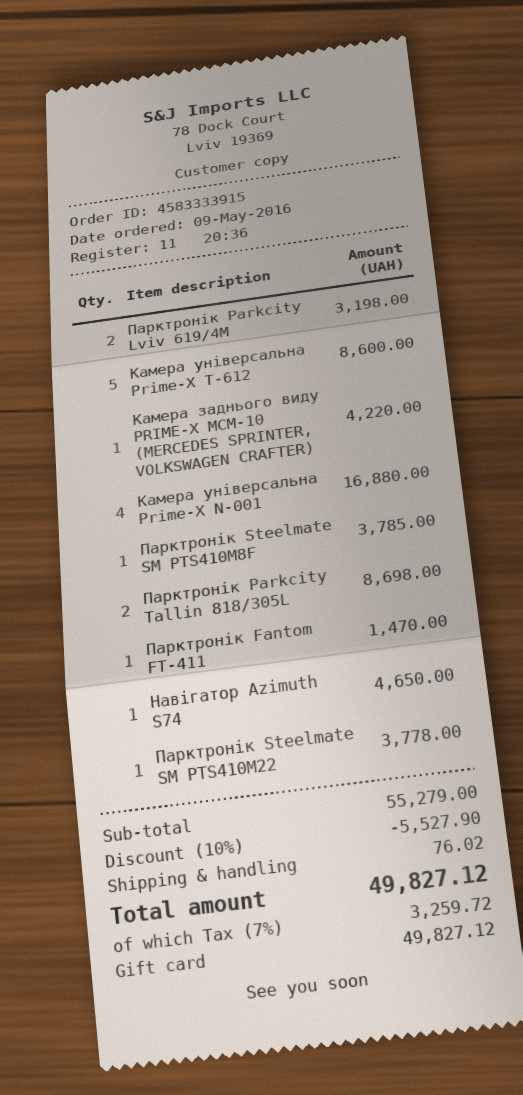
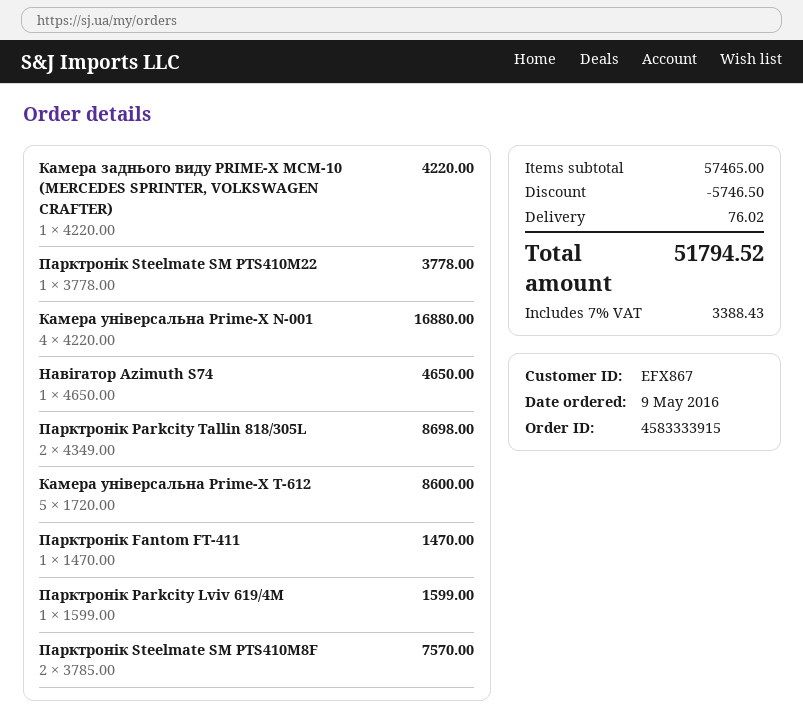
Парктронік Parkcity Lviv 619/4M: 2 for 3198.00 -> 1 for 1599.00
Парктронік Steelmate SM PTS410M8F: 1 for 3785.00 -> 2 for 7570.00
subtotal: 55279.00 -> 57465.00
discount: 5527.90 -> 5746.50
tax: 7% = 3259.72 -> 7% = 3388.43
total: 49827.12 -> 51794.52

